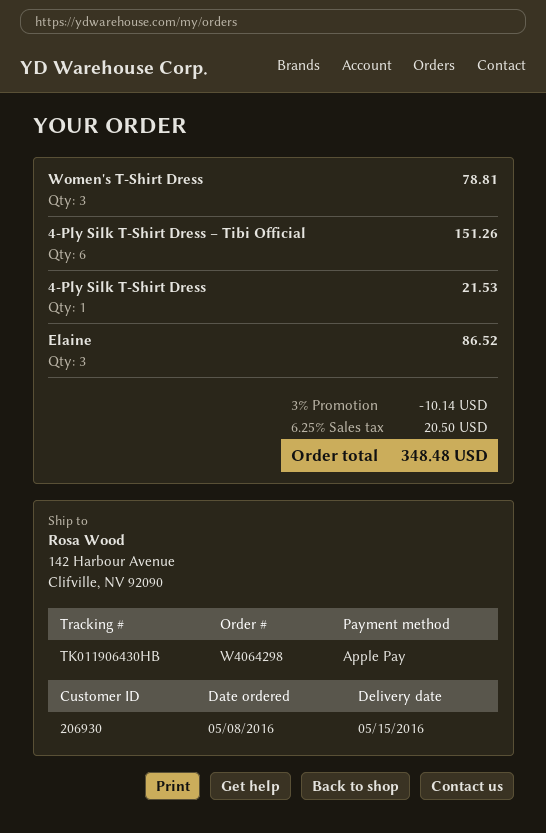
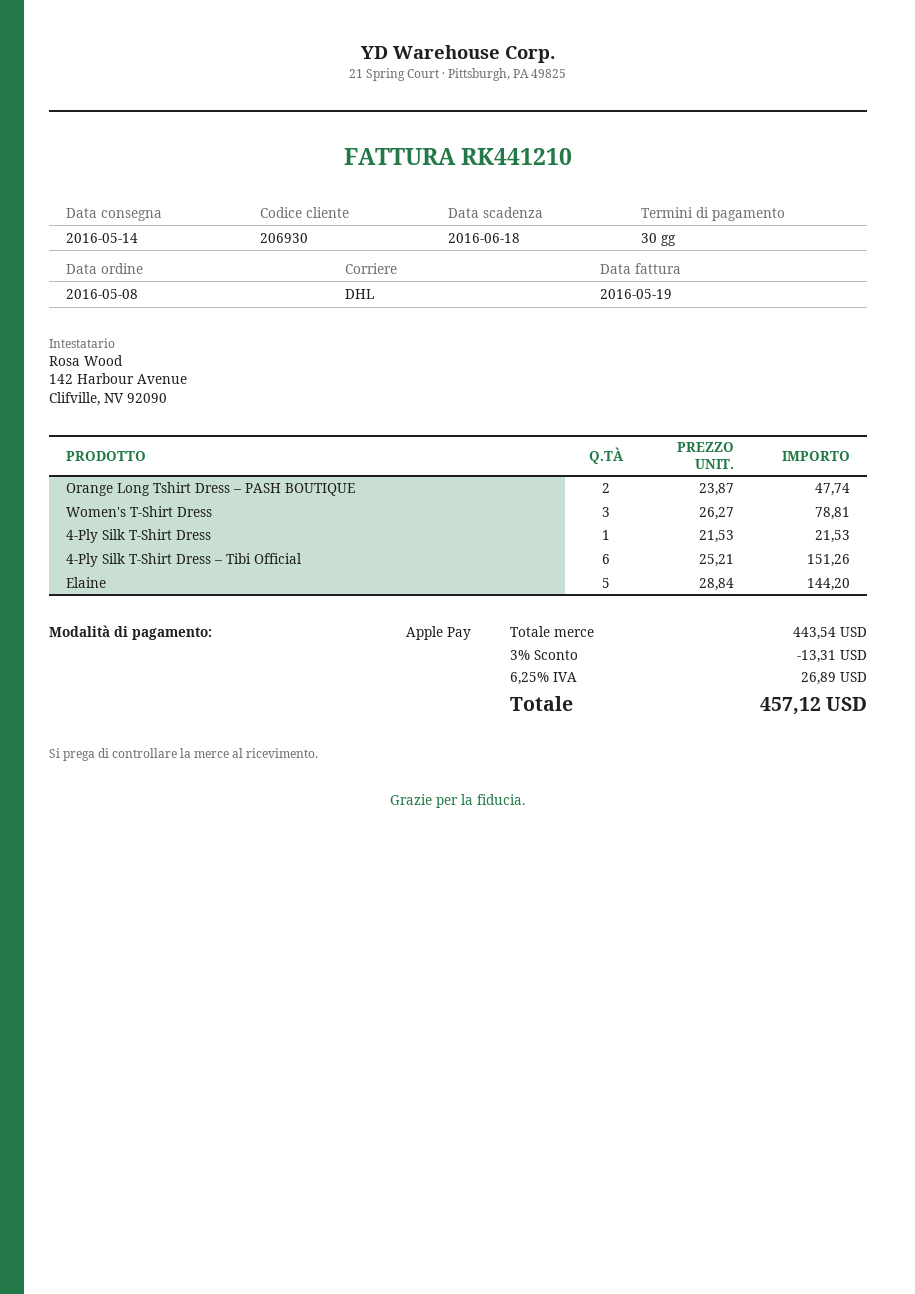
delivery date: 2016-05-15 -> 2016-05-14
Elaine: 3 for 86.52 -> 5 for 144.20
Orange Long Tshirt Dress – PASH BOUTIQUE: none -> 2 for 47.74
discount: 3% = 10.14 -> 3% = 13.31
tax: 6.25% = 20.50 -> 6.25% = 26.89
total: 348.48 -> 457.12

